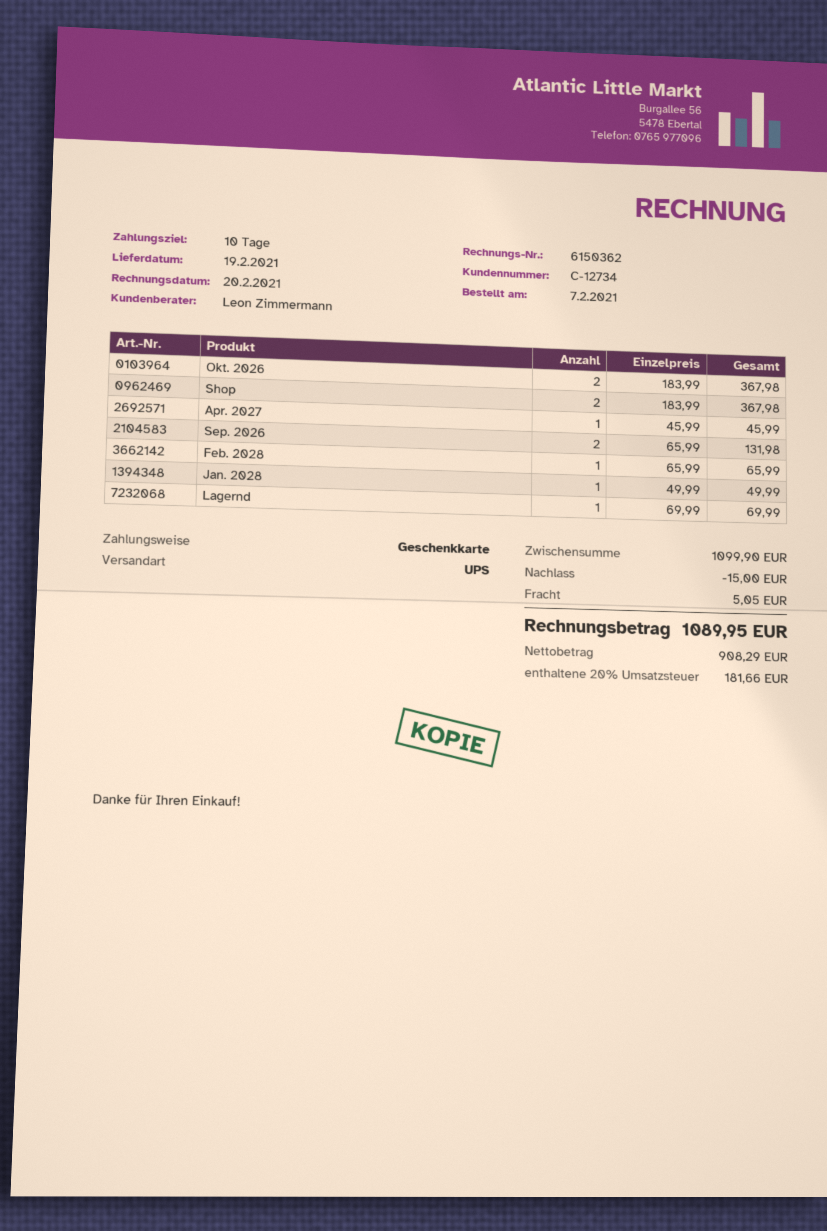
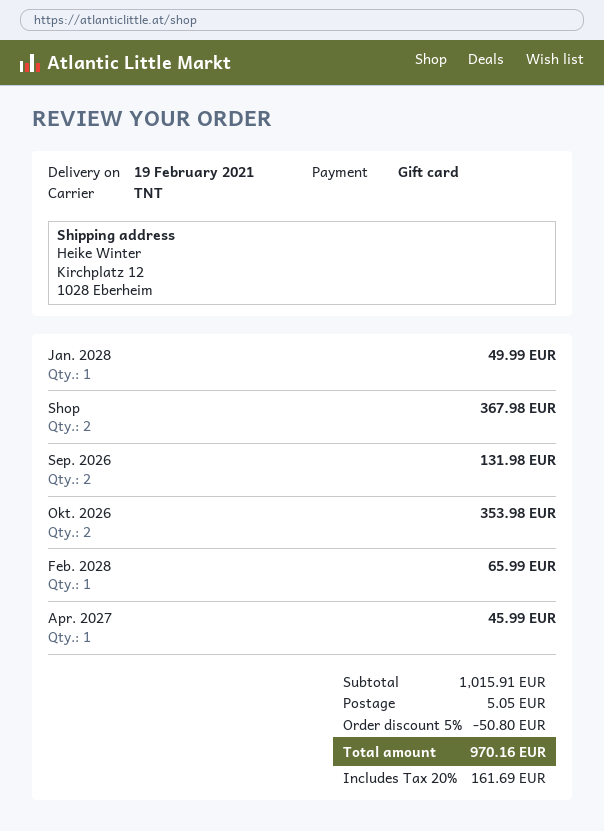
shipping method: UPS -> TNT
Okt. 2026: 2 for 367.98 -> 2 for 353.98
Lagernd: 1 for 69.99 -> none
subtotal: 1099.90 -> 1015.91
discount: 15.00 -> 50.80
tax: 20% = 181.66 -> 20% = 161.69
total: 1089.95 -> 970.16

